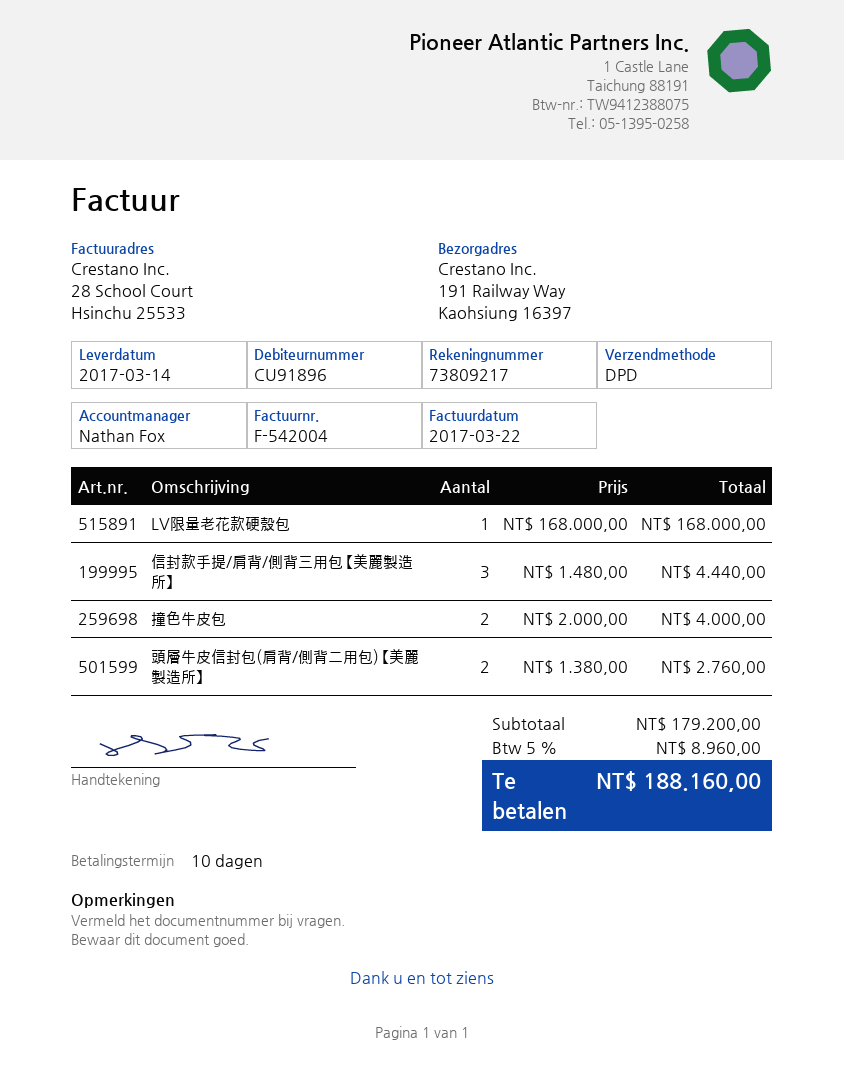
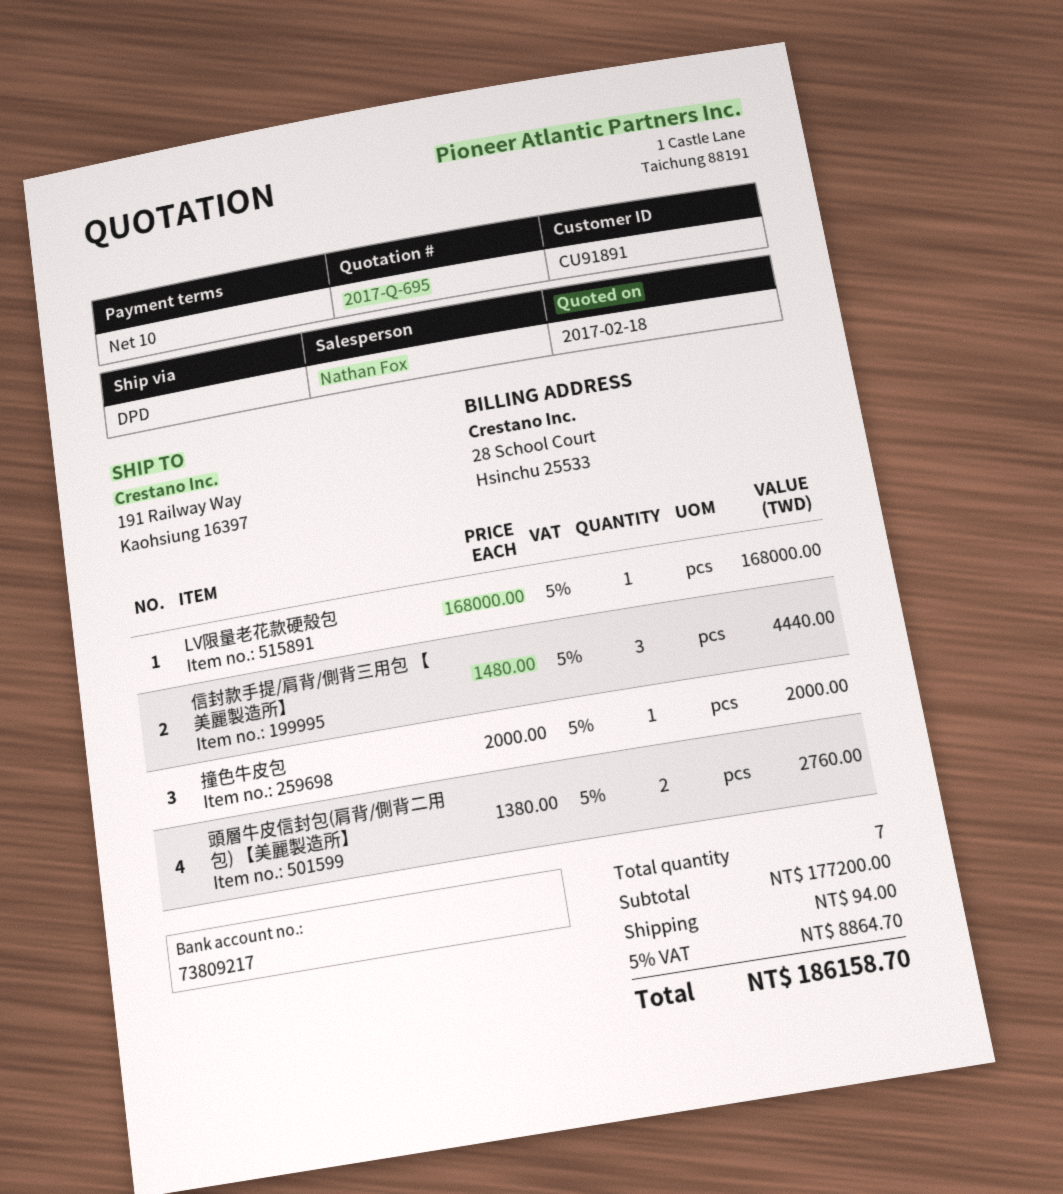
customer number: CU91896 -> CU91891
撞色牛皮包: 2 x 2000.00 = 4000.00 -> 1 x 2000.00 = 2000.00
subtotal: 179200.00 -> 177200.00
shipping: none -> 94.00
tax: 5% = 8960.00 -> 5% = 8864.70
total: 188160.00 -> 186158.70

